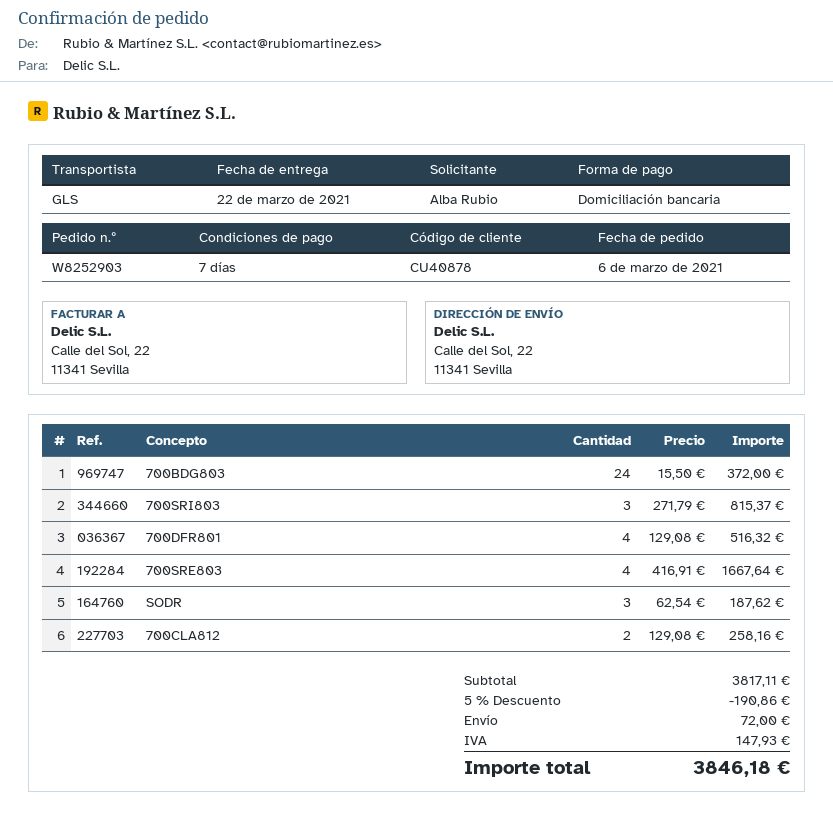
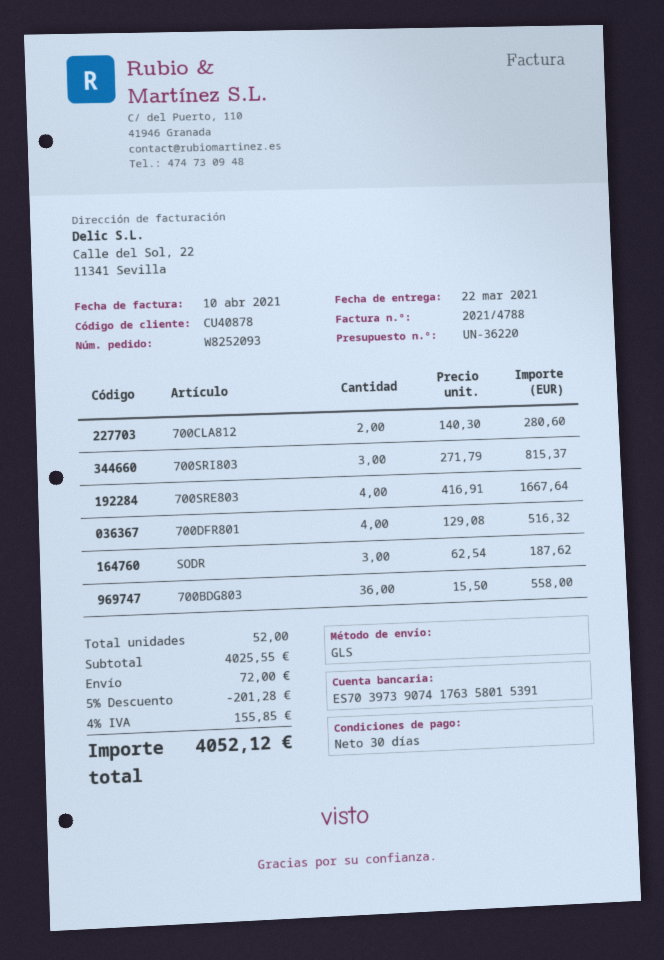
order number: W8252903 -> W8252093
payment terms: 7 days -> 30 days
700BDG803: 24 x 15.50 = 372.00 -> 36 x 15.50 = 558.00
700CLA812: 2 x 129.08 = 258.16 -> 2 x 140.30 = 280.60
subtotal: 3817.11 -> 4025.55
discount: 5% = 190.86 -> 5% = 201.28
tax: 147.93 -> 155.85
total: 3846.18 -> 4052.12

